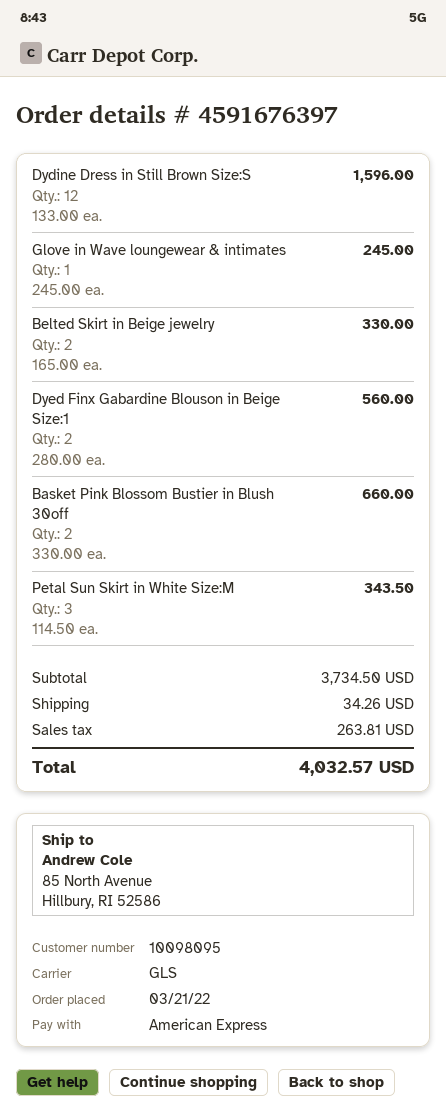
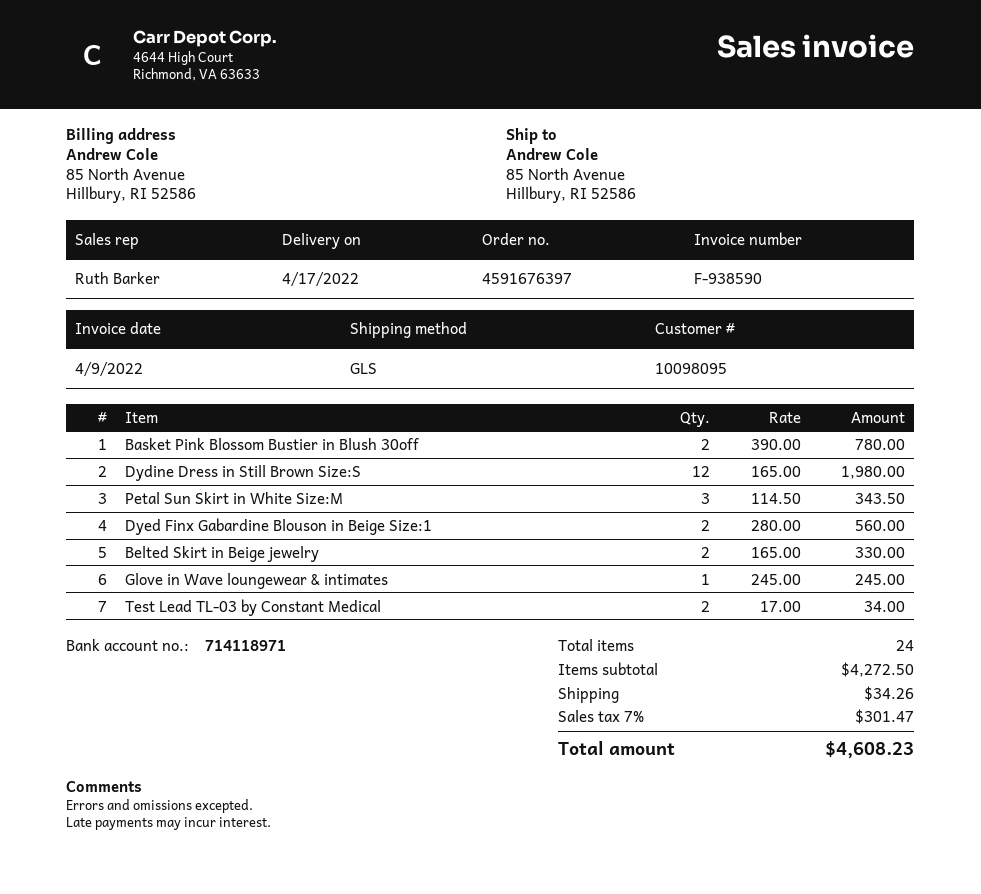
Dydine Dress in Still Brown Size:S: 12 x 133.00 = 1596.00 -> 12 x 165.00 = 1980.00
Basket Pink Blossom Bustier in Blush 30off: 2 x 330.00 = 660.00 -> 2 x 390.00 = 780.00
Test Lead TL-03 by Constant Medical: none -> 2 x 17.00 = 34.00
subtotal: 3734.50 -> 4272.50
tax: 263.81 -> 301.47
total: 4032.57 -> 4608.23

